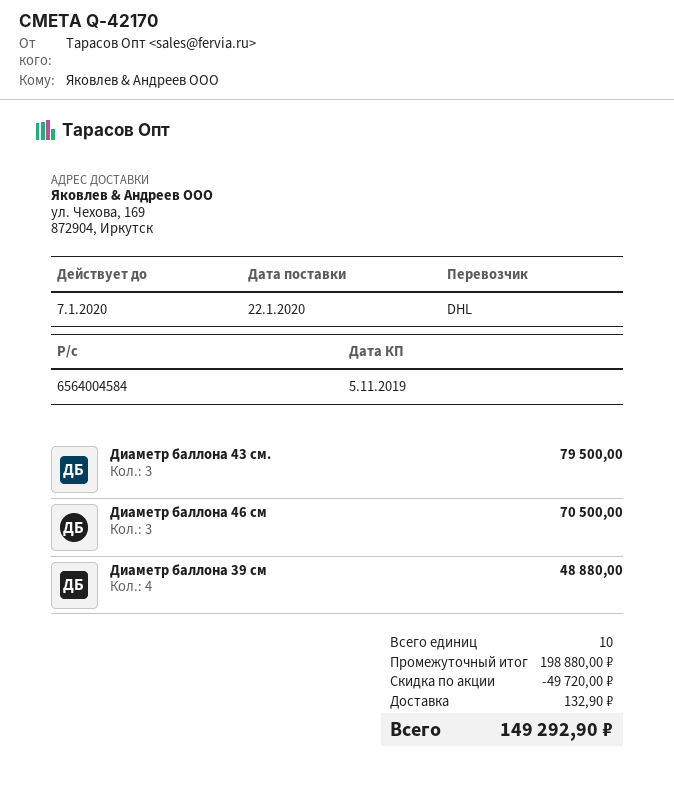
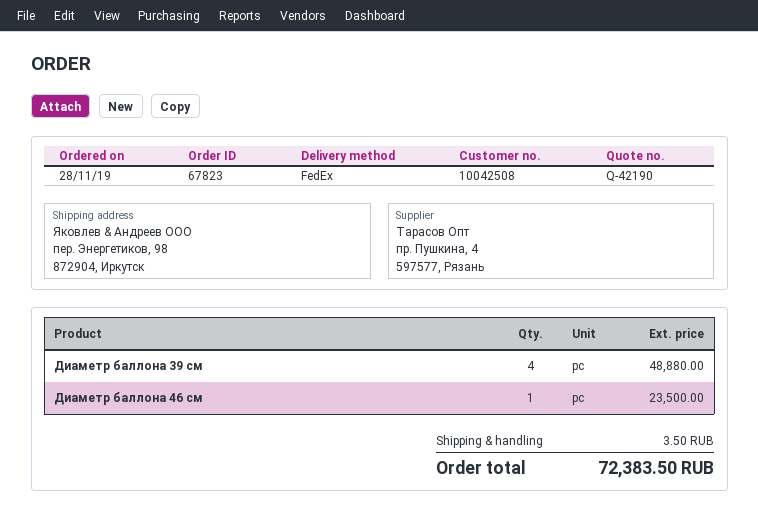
quote number: Q-42170 -> Q-42190
shipping method: DHL -> FedEx
ship to: ул. Чехова, 169, 872904, Иркутск -> пер. Энергетиков, 98, 872904, Иркутск
Диаметр баллона 43 см.: 3 for 79500.00 -> none
Диаметр баллона 46 см: 3 for 70500.00 -> 1 for 23500.00
discount: 49720.00 -> none
shipping: 132.90 -> 3.50
total: 149292.90 -> 72383.50

